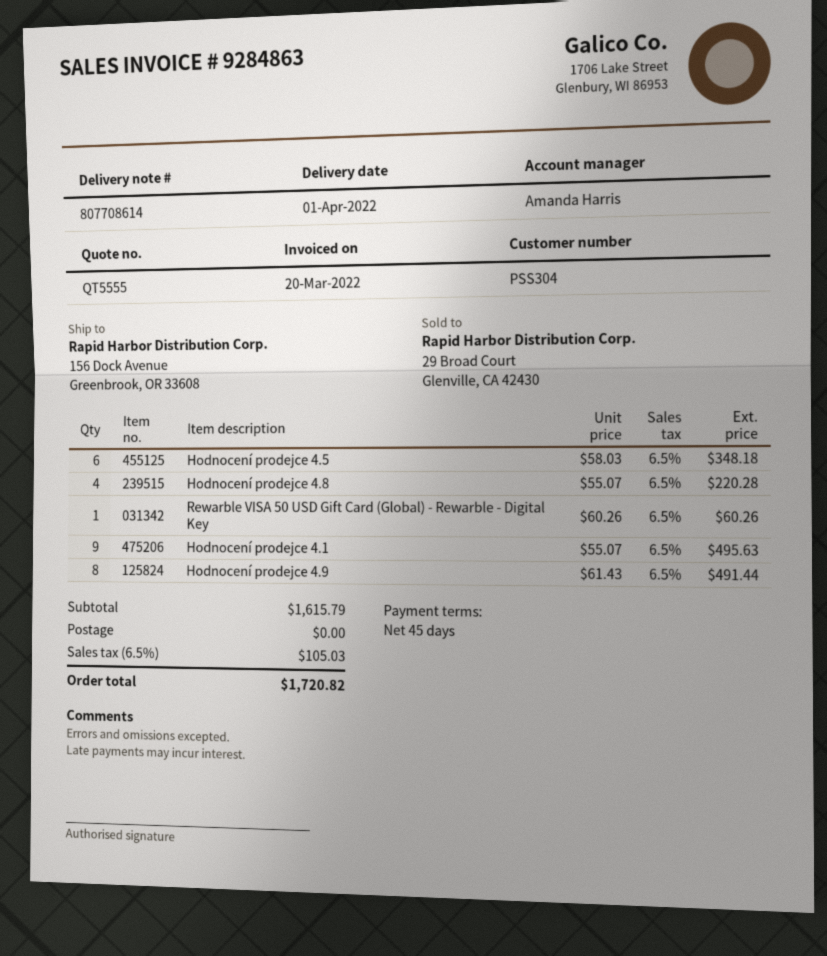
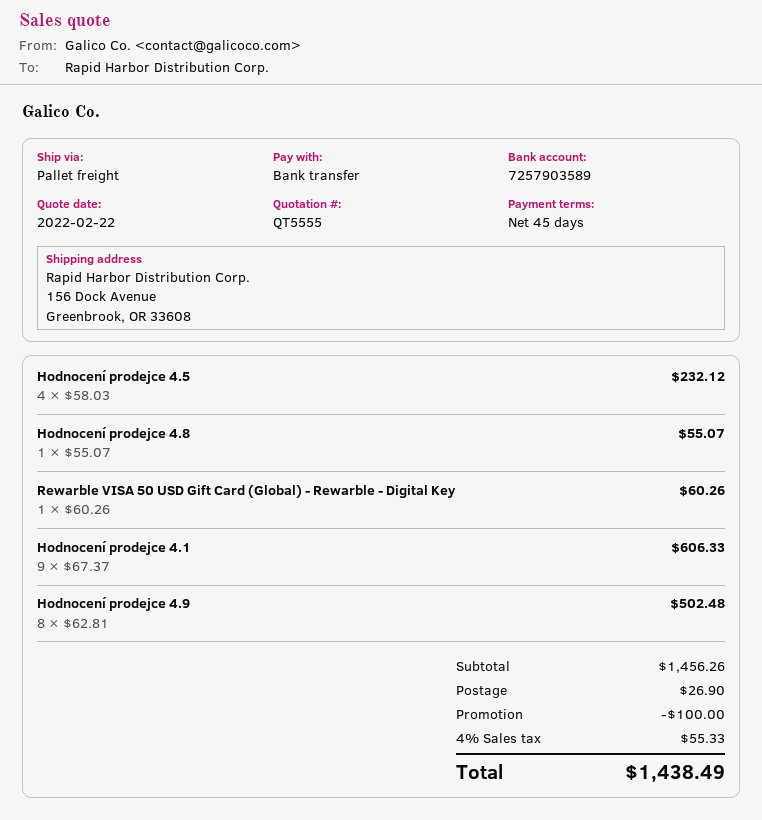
Hodnocení prodejce 4.5: 6 x 58.03 = 348.18 -> 4 x 58.03 = 232.12
Hodnocení prodejce 4.8: 4 x 55.07 = 220.28 -> 1 x 55.07 = 55.07
Hodnocení prodejce 4.1: 9 x 55.07 = 495.63 -> 9 x 67.37 = 606.33
Hodnocení prodejce 4.9: 8 x 61.43 = 491.44 -> 8 x 62.81 = 502.48
subtotal: 1615.79 -> 1456.26
discount: none -> 100.00
shipping: 0.00 -> 26.90
tax: 6.5% = 105.03 -> 4% = 55.33
total: 1720.82 -> 1438.49

